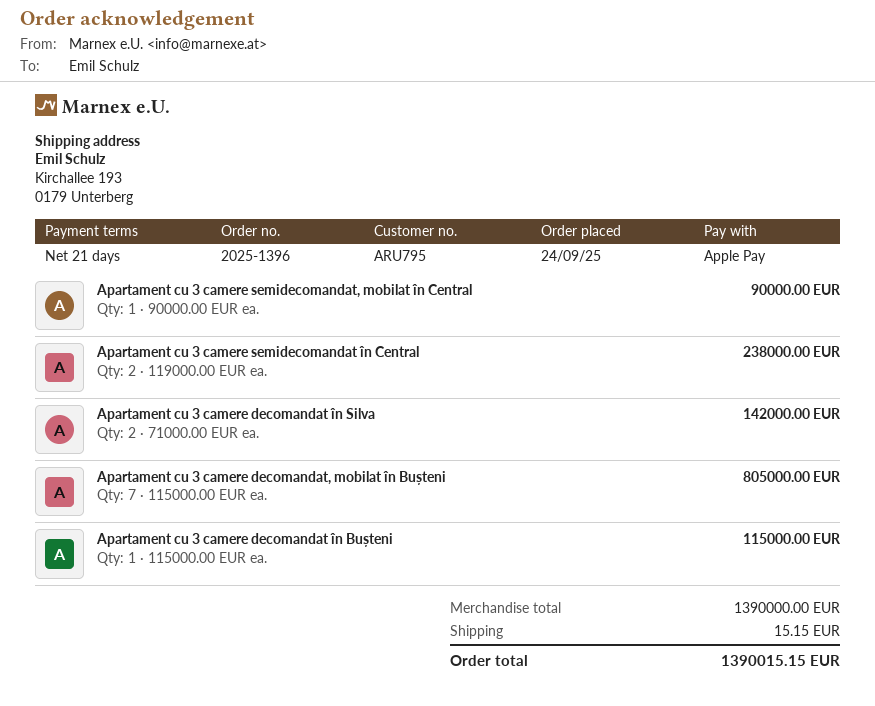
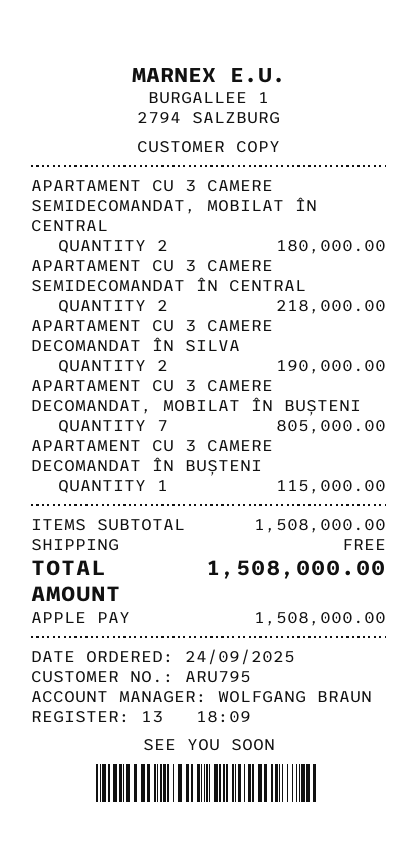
Apartament cu 3 camere semidecomandat, mobilat în Central: 1 for 90000.00 -> 2 for 180000.00
Apartament cu 3 camere semidecomandat în Central: 2 for 238000.00 -> 2 for 218000.00
Apartament cu 3 camere decomandat în Silva: 2 for 142000.00 -> 2 for 190000.00
subtotal: 1390000.00 -> 1508000.00
shipping: 15.15 -> 0.00
total: 1390015.15 -> 1508000.00

